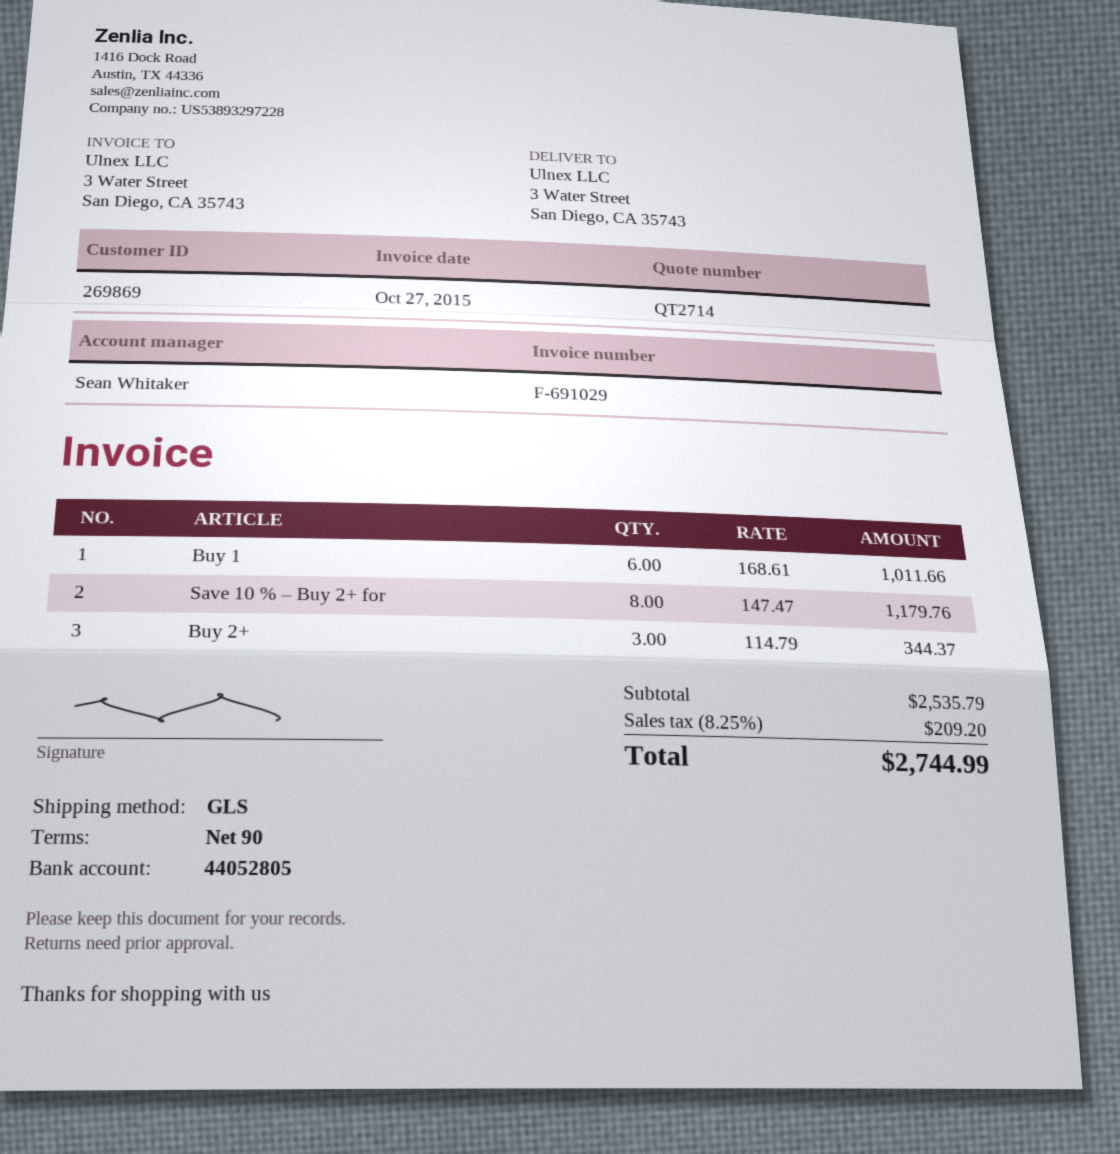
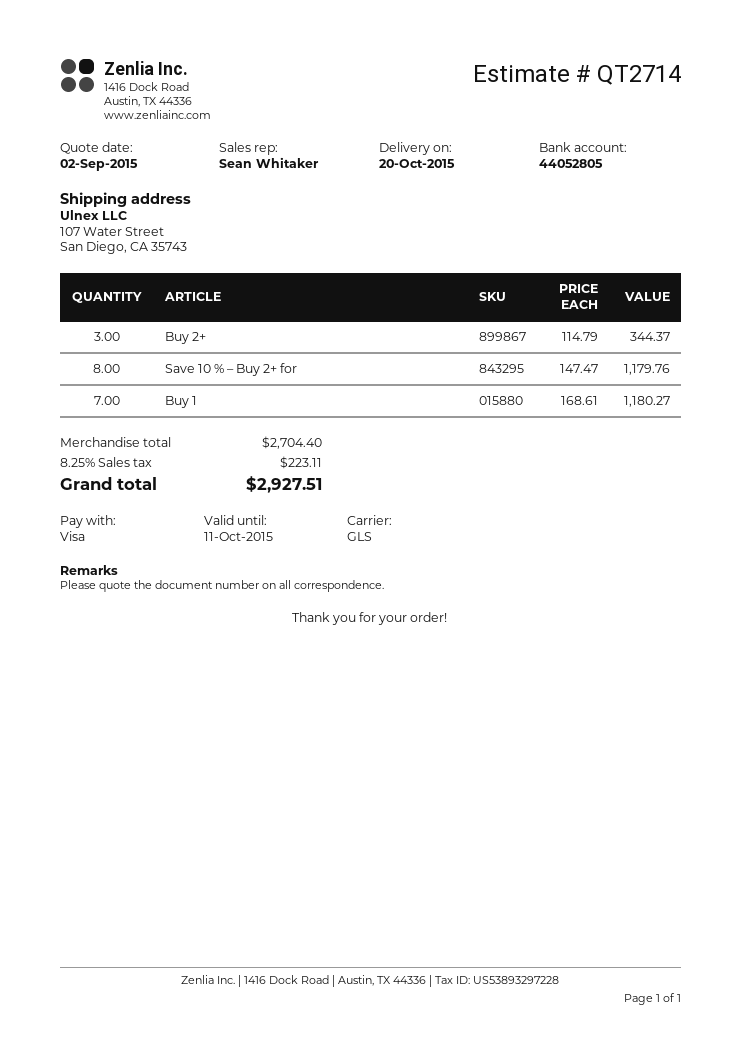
ship to: 3 Water Street, San Diego, CA 35743 -> 107 Water Street, San Diego, CA 35743
Buy 1: 6 x 168.61 = 1011.66 -> 7 x 168.61 = 1180.27
subtotal: 2535.79 -> 2704.40
tax: 8.25% = 209.20 -> 8.25% = 223.11
total: 2744.99 -> 2927.51

